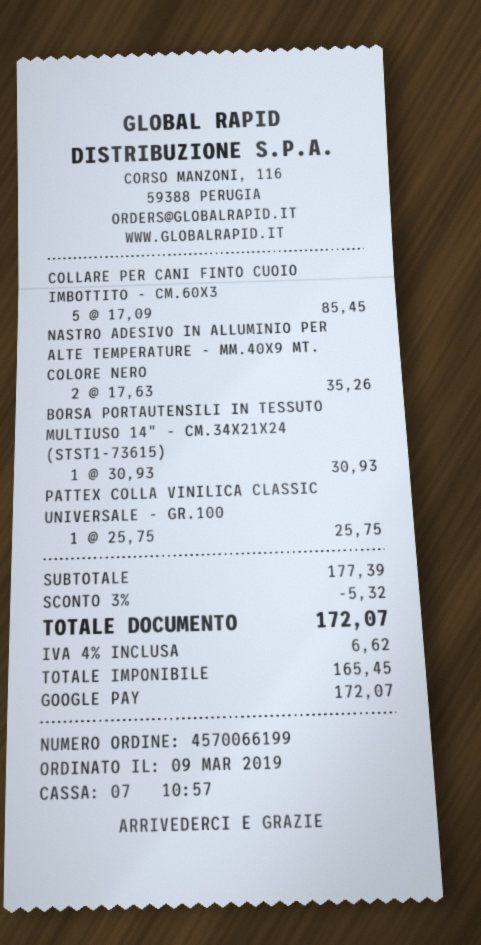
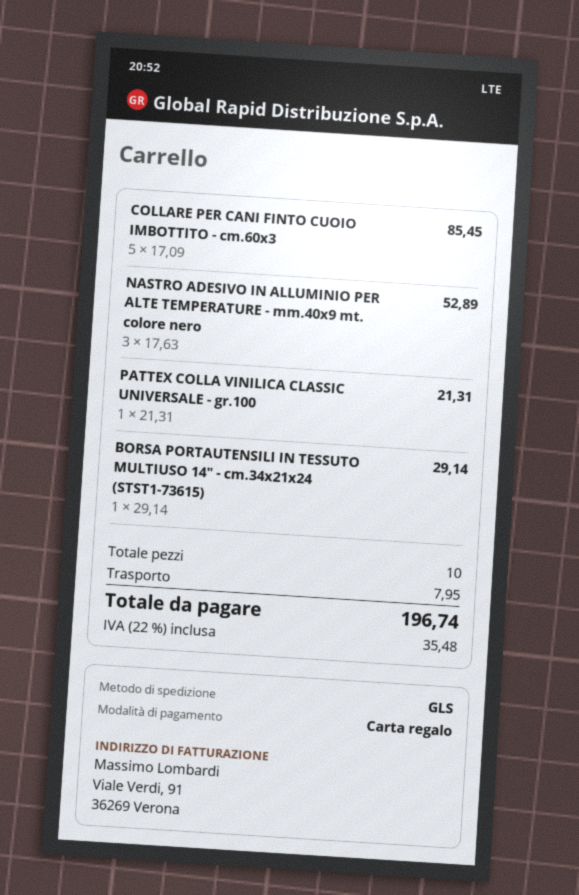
payment method: Google Pay -> gift card
NASTRO ADESIVO IN ALLUMINIO PER ALTE TEMPERATURE - MM.40X9 MT. COLORE NERO: 2 x 17.63 = 35.26 -> 3 x 17.63 = 52.89
BORSA PORTAUTENSILI IN TESSUTO MULTIUSO 14" - CM.34X21X24 (STST1-73615): 1 x 30.93 = 30.93 -> 1 x 29.14 = 29.14
PATTEX COLLA VINILICA CLASSIC UNIVERSALE - GR.100: 1 x 25.75 = 25.75 -> 1 x 21.31 = 21.31
discount: 3% = 5.32 -> none
shipping: none -> 7.95
tax: 4% = 6.62 -> 22% = 35.48
total: 172.07 -> 196.74

